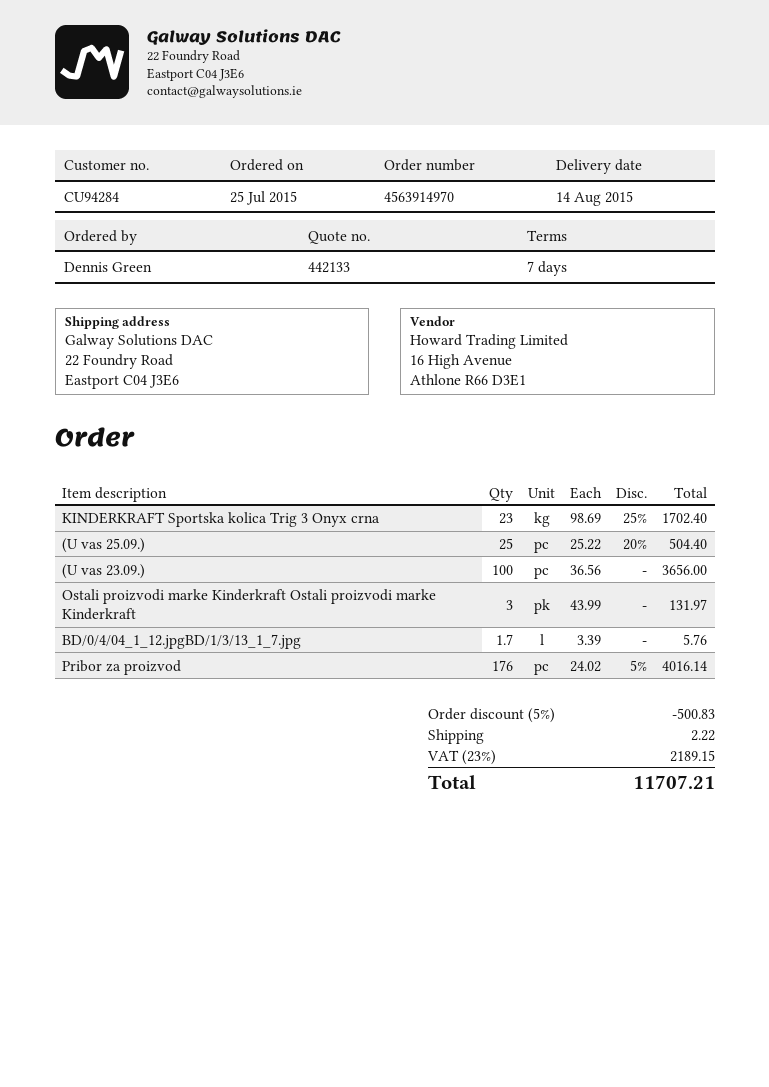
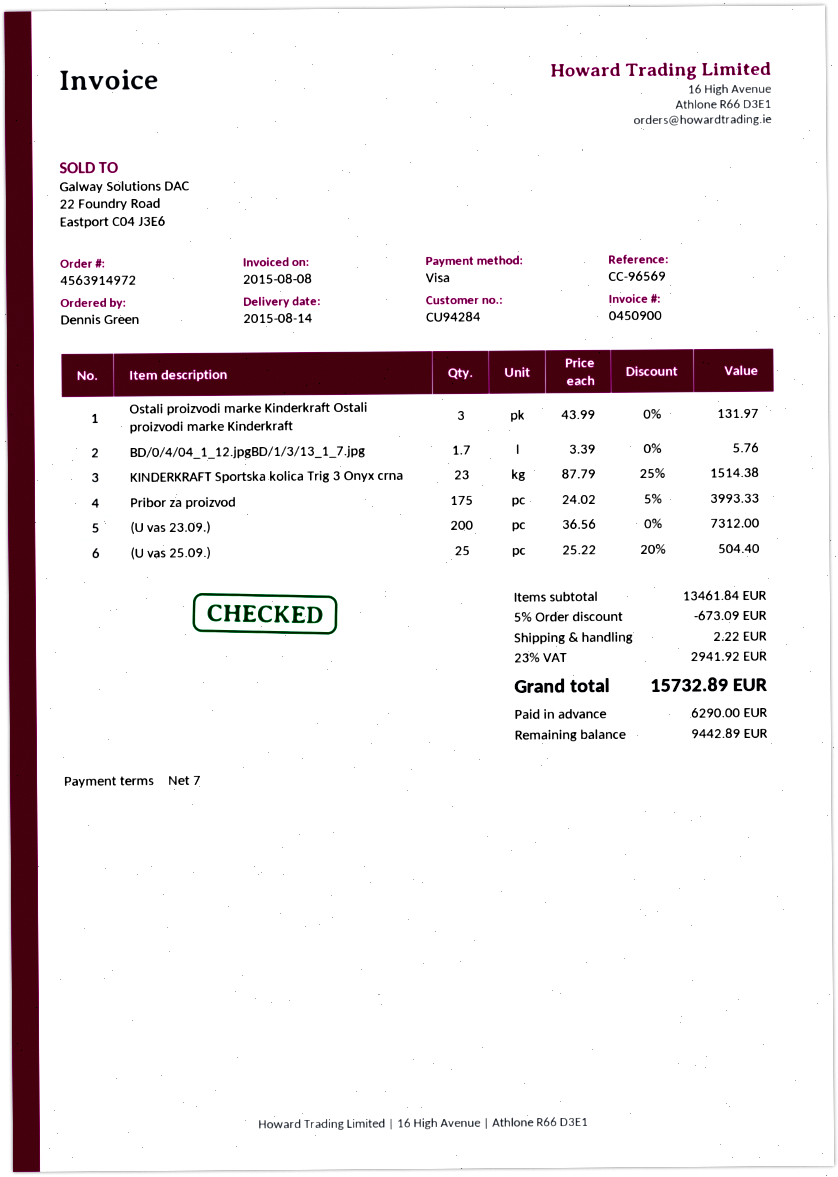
order number: 4563914970 -> 4563914972
KINDERKRAFT Sportska kolica Trig 3 Onyx crna: 23 x 98.69 - 25% = 1702.40 -> 23 x 87.79 - 25% = 1514.38
(U vas 23.09.): 100 x 36.56 = 3656.00 -> 200 x 36.56 = 7312.00
Pribor za proizvod: 176 x 24.02 - 5% = 4016.14 -> 175 x 24.02 - 5% = 3993.33
discount: 5% = 500.83 -> 5% = 673.09
tax: 23% = 2189.15 -> 23% = 2941.92
total: 11707.21 -> 15732.89

